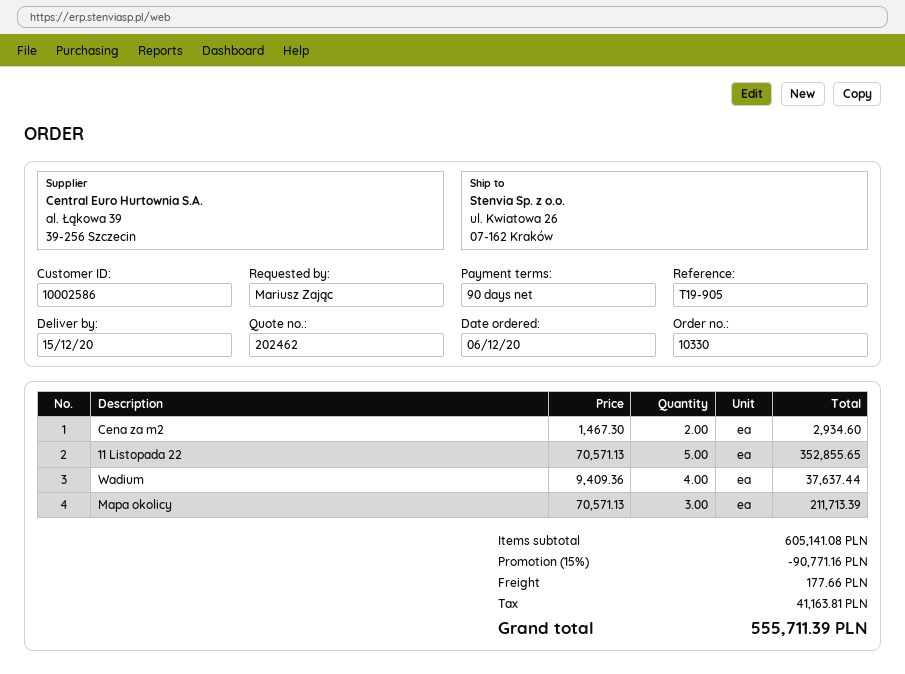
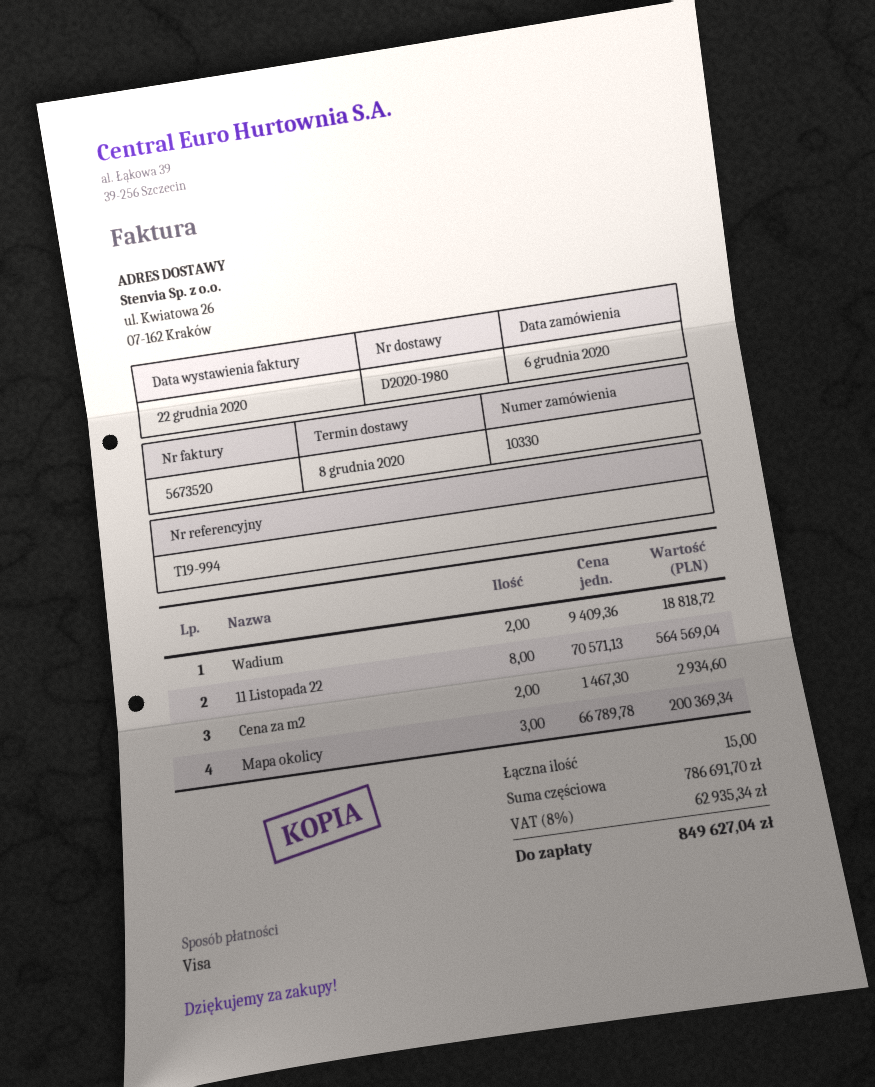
delivery date: 2020-12-15 -> 2020-12-08
reference: T19-905 -> T19-994
11 Listopada 22: 5 x 70571.13 = 352855.65 -> 8 x 70571.13 = 564569.04
Wadium: 4 x 9409.36 = 37637.44 -> 2 x 9409.36 = 18818.72
Mapa okolicy: 3 x 70571.13 = 211713.39 -> 3 x 66789.78 = 200369.34
subtotal: 605141.08 -> 786691.70
discount: 15% = 90771.16 -> none
shipping: 177.66 -> none
tax: 41163.81 -> 62935.34
total: 555711.39 -> 849627.04

